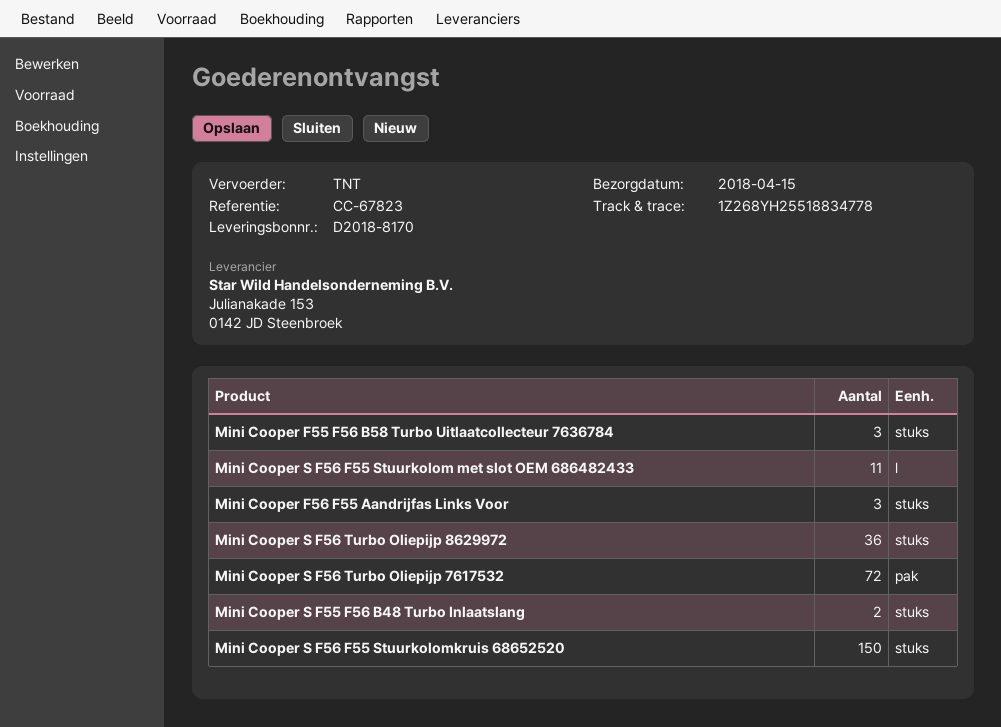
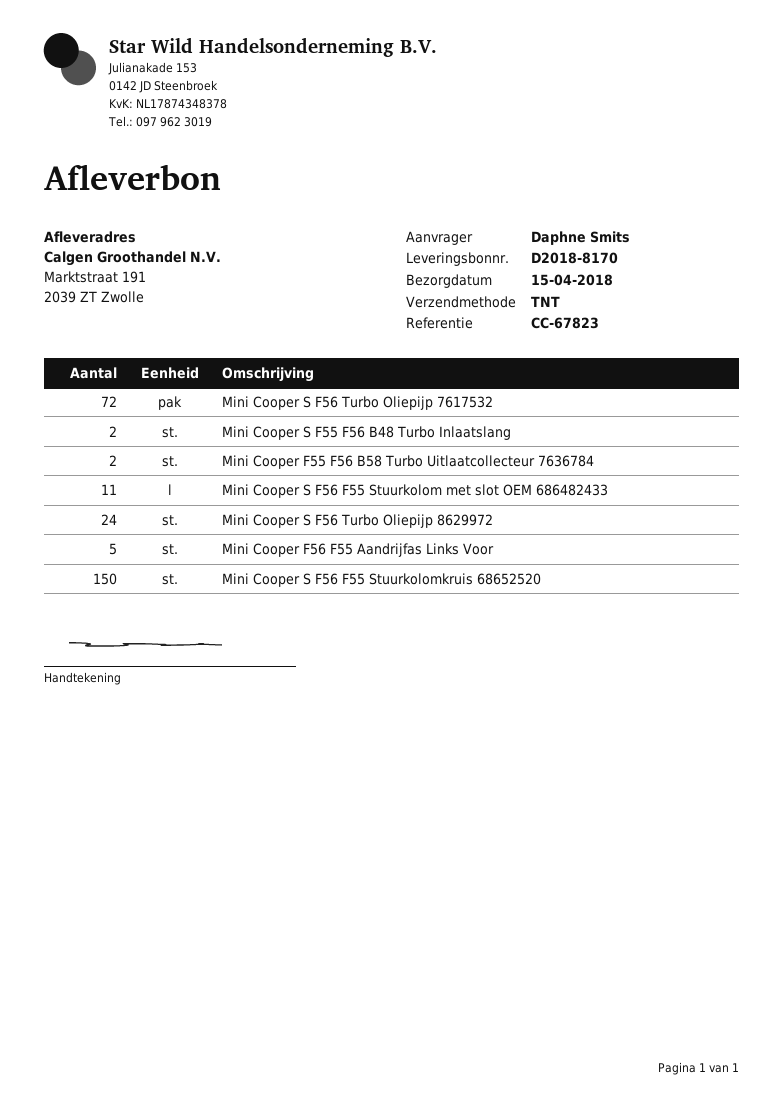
Mini Cooper F55 F56 B58 Turbo Uitlaatcollecteur 7636784: 3 -> 2
Mini Cooper F56 F55 Aandrijfas Links Voor: 3 -> 5
Mini Cooper S F56 Turbo Oliepijp 8629972: 36 -> 24

